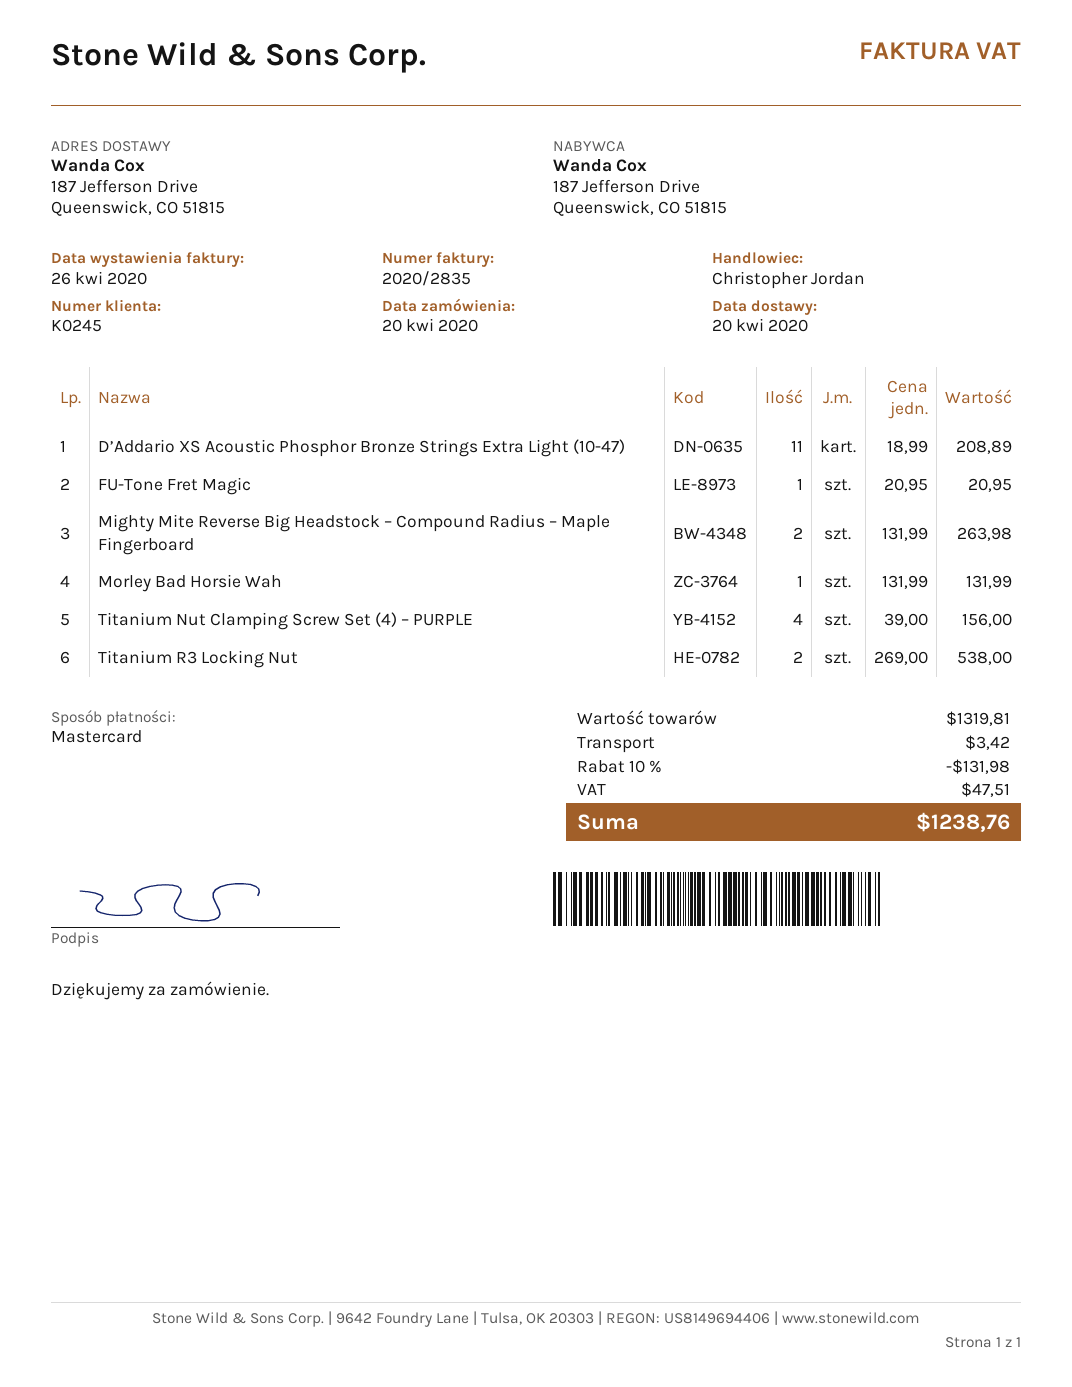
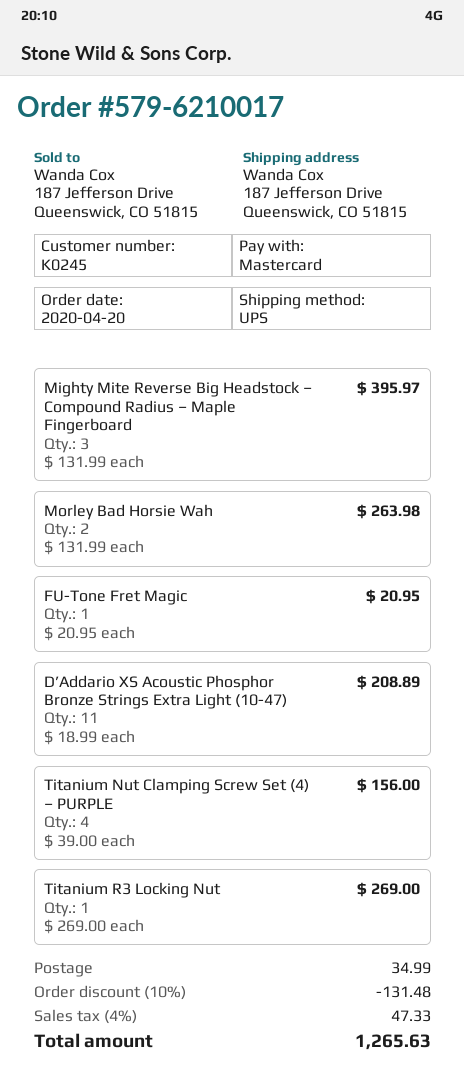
Mighty Mite Reverse Big Headstock – Compound Radius – Maple Fingerboard: 2 x 131.99 = 263.98 -> 3 x 131.99 = 395.97
Morley Bad Horsie Wah: 1 x 131.99 = 131.99 -> 2 x 131.99 = 263.98
Titanium R3 Locking Nut: 2 x 269.00 = 538.00 -> 1 x 269.00 = 269.00
discount: 10% = 131.98 -> 10% = 131.48
shipping: 3.42 -> 34.99
tax: 47.51 -> 47.33
total: 1238.76 -> 1265.63

